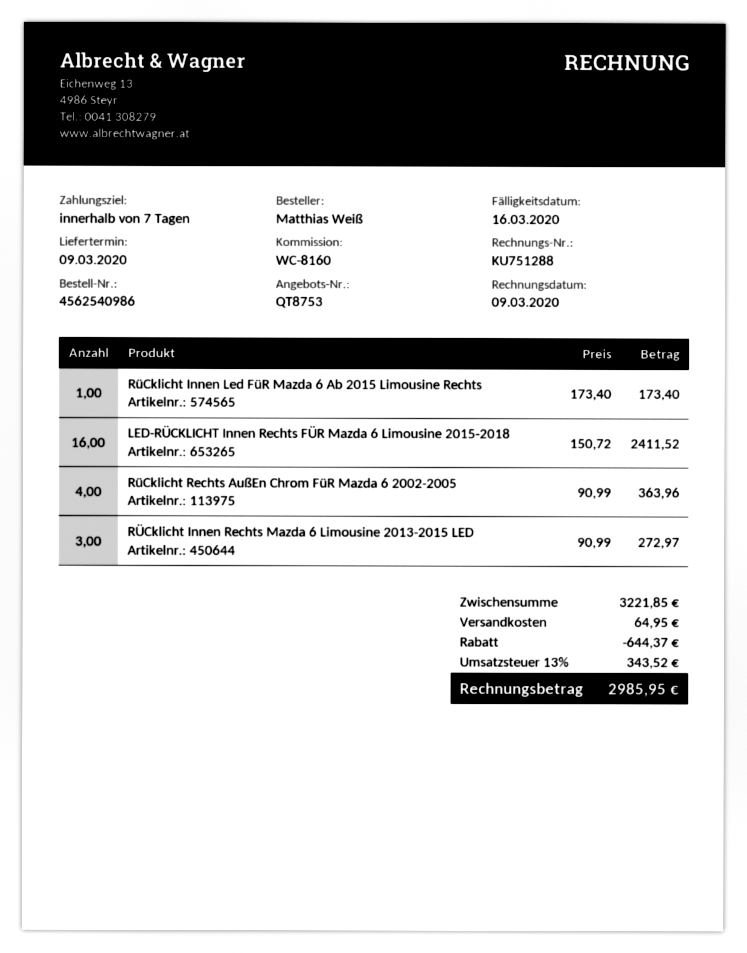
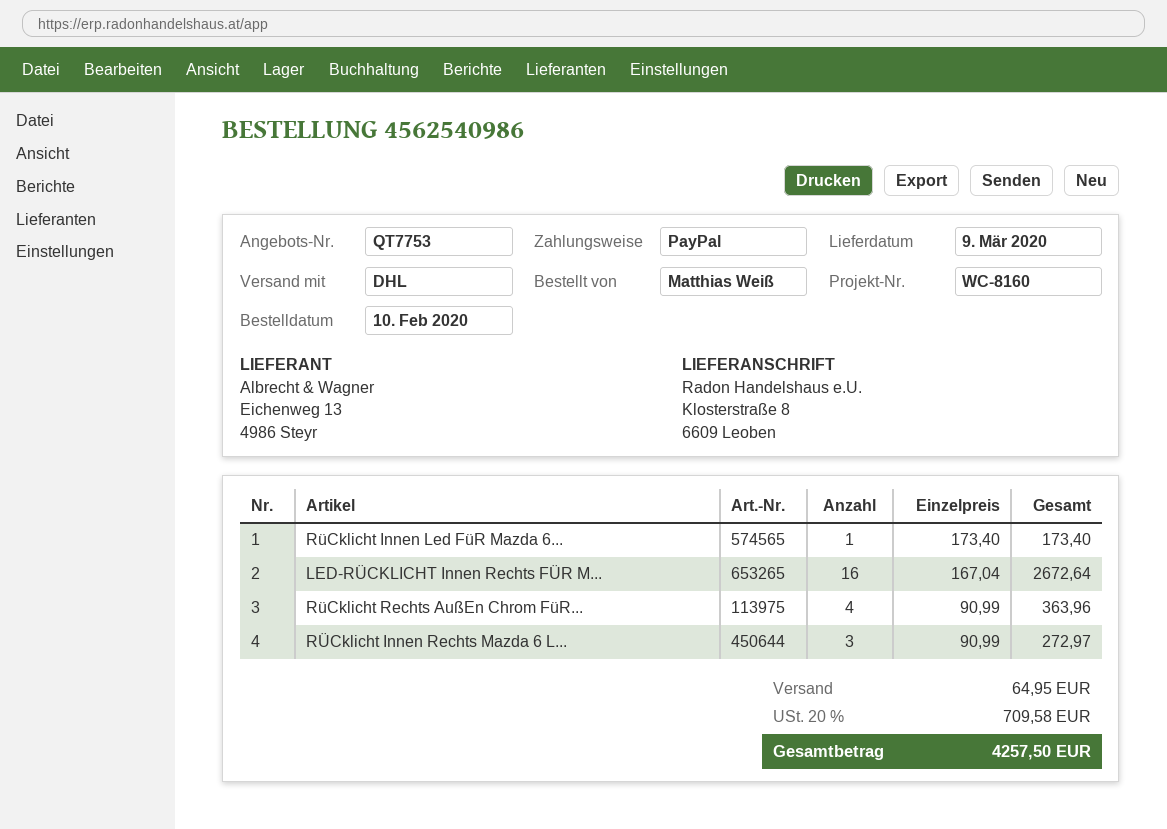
quote number: QT8753 -> QT7753
LED-RÜCKLICHT Innen Rechts FÜR Mazda 6 Limousine 2015-2018: 16 x 150.72 = 2411.52 -> 16 x 167.04 = 2672.64
discount: 644.37 -> none
tax: 13% = 343.52 -> 20% = 709.58
total: 2985.95 -> 4257.50

